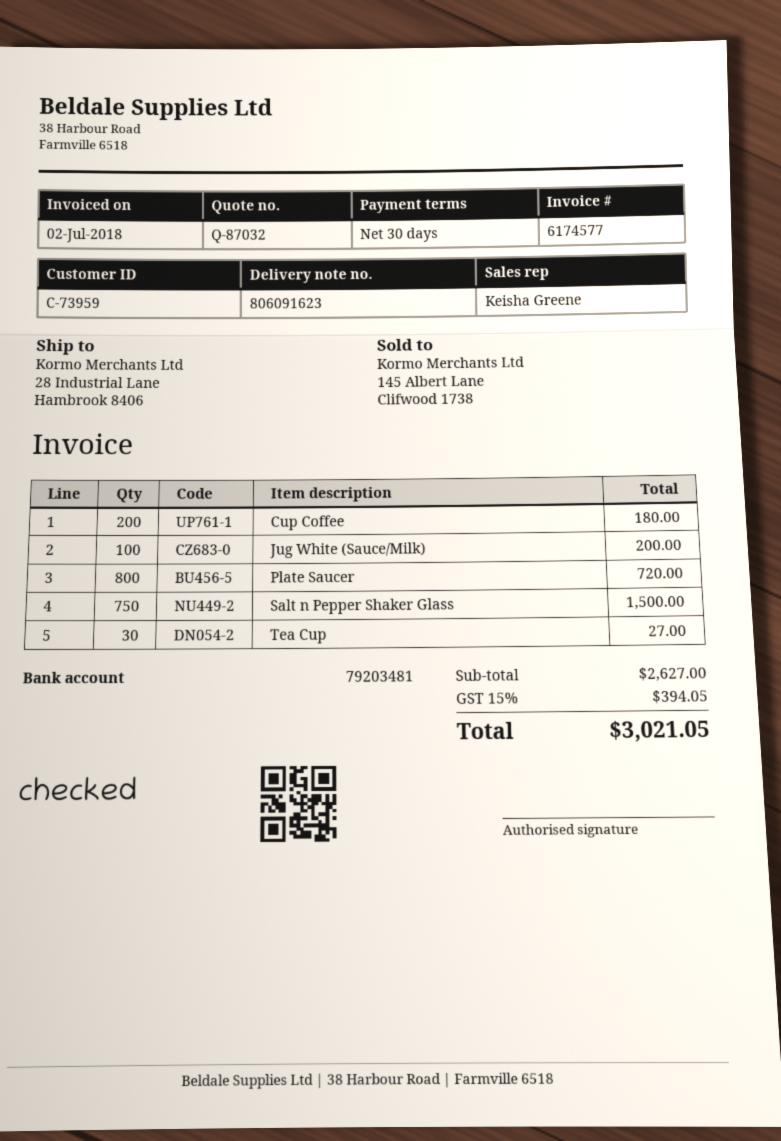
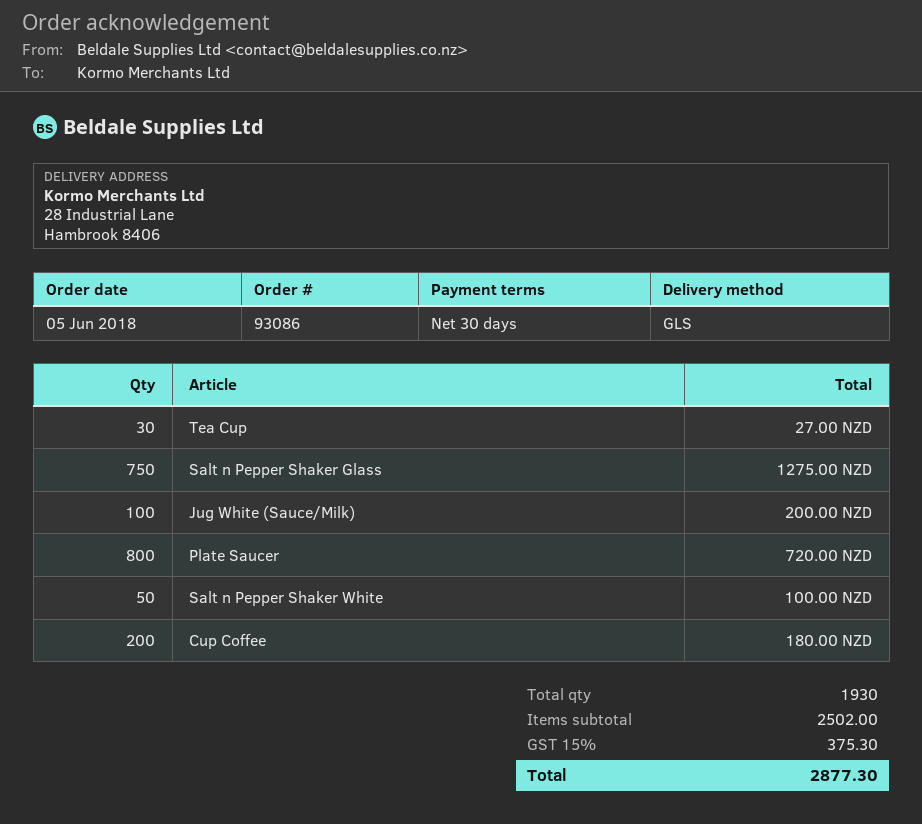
Salt n Pepper Shaker Glass: 750 for 1500.00 -> 750 for 1275.00
Salt n Pepper Shaker White: none -> 50 for 100.00
subtotal: 2627.00 -> 2502.00
tax: 15% = 394.05 -> 15% = 375.30
total: 3021.05 -> 2877.30

